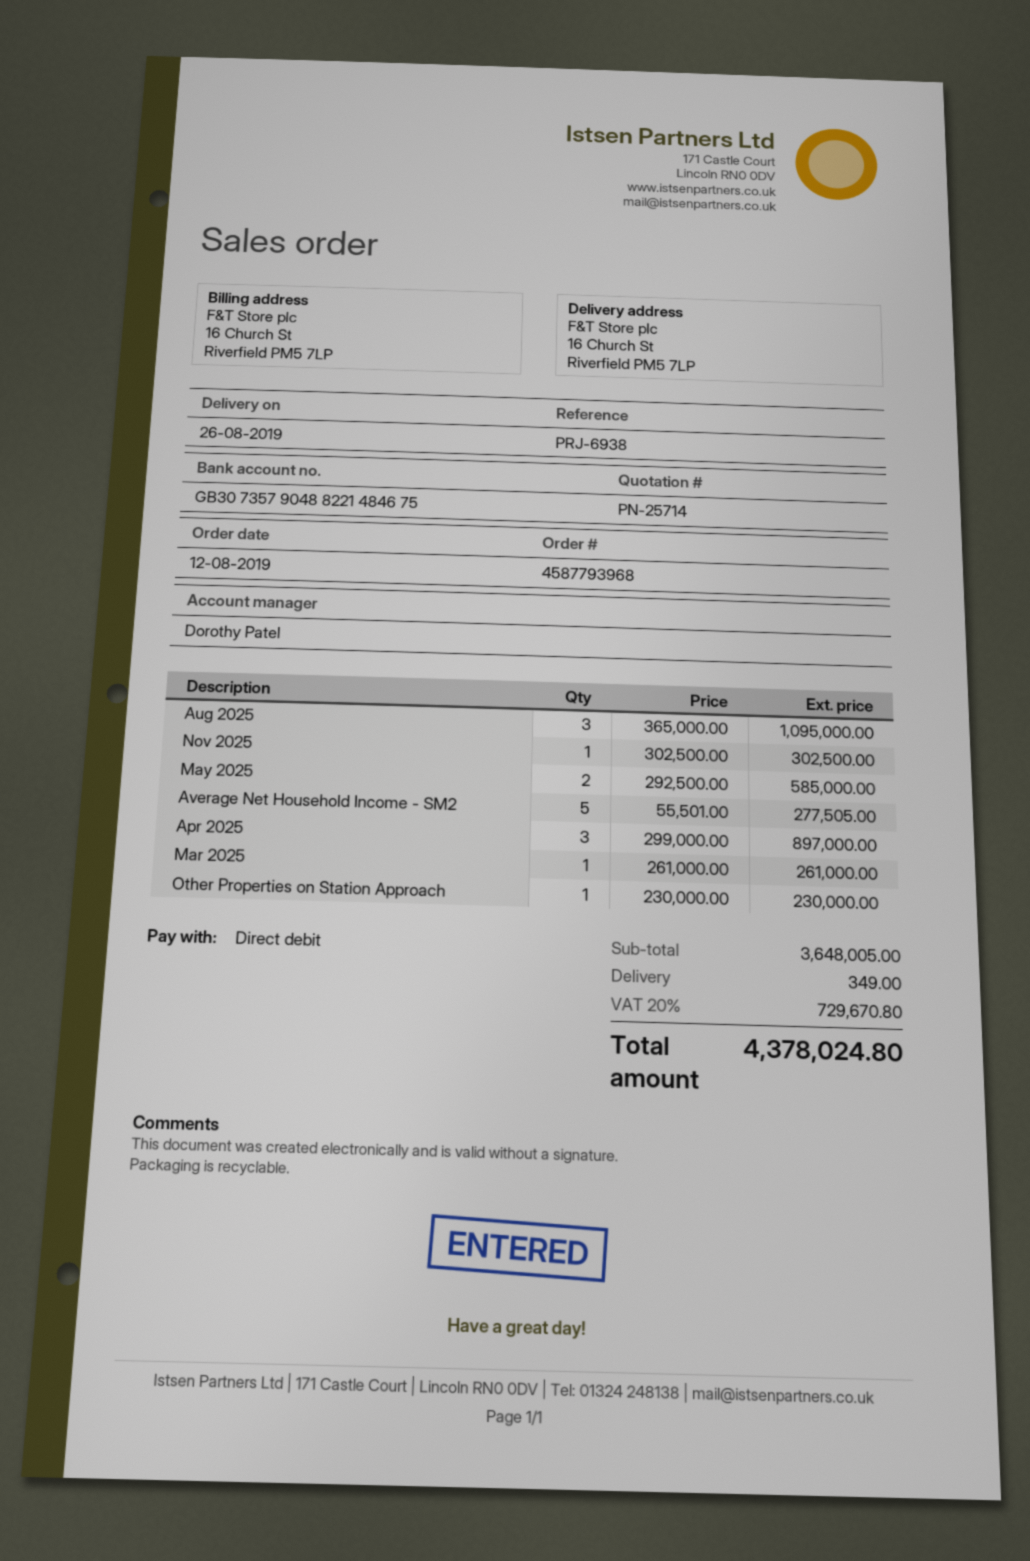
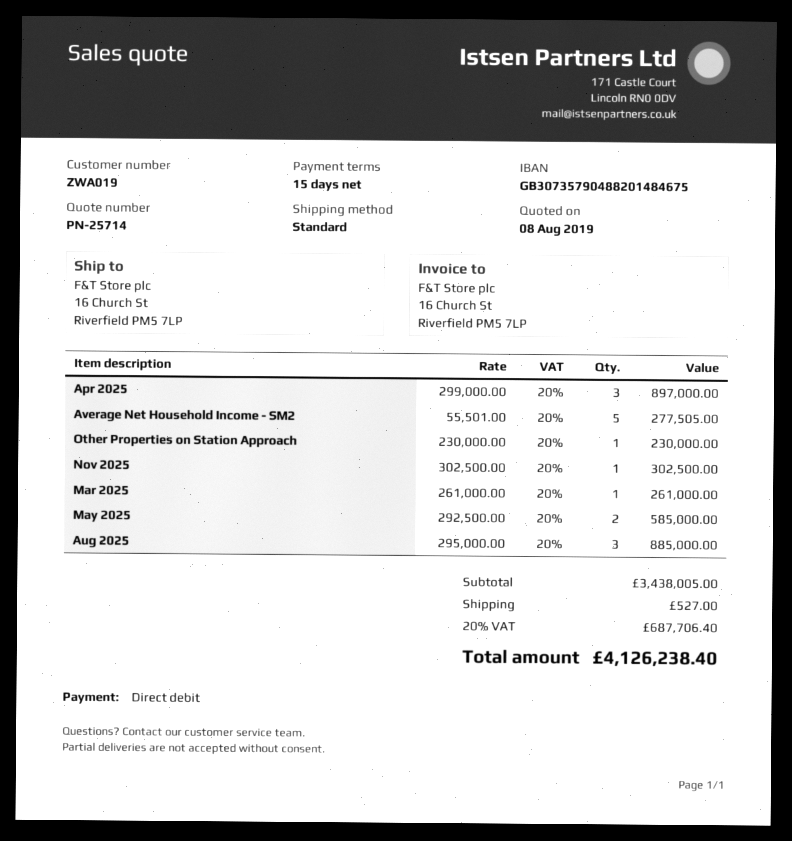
bank account: GB30735790488221484675 -> GB30735790488201484675
Aug 2025: 3 x 365000.00 = 1095000.00 -> 3 x 295000.00 = 885000.00
subtotal: 3648005.00 -> 3438005.00
shipping: 349.00 -> 527.00
tax: 20% = 729670.80 -> 20% = 687706.40
total: 4378024.80 -> 4126238.40

